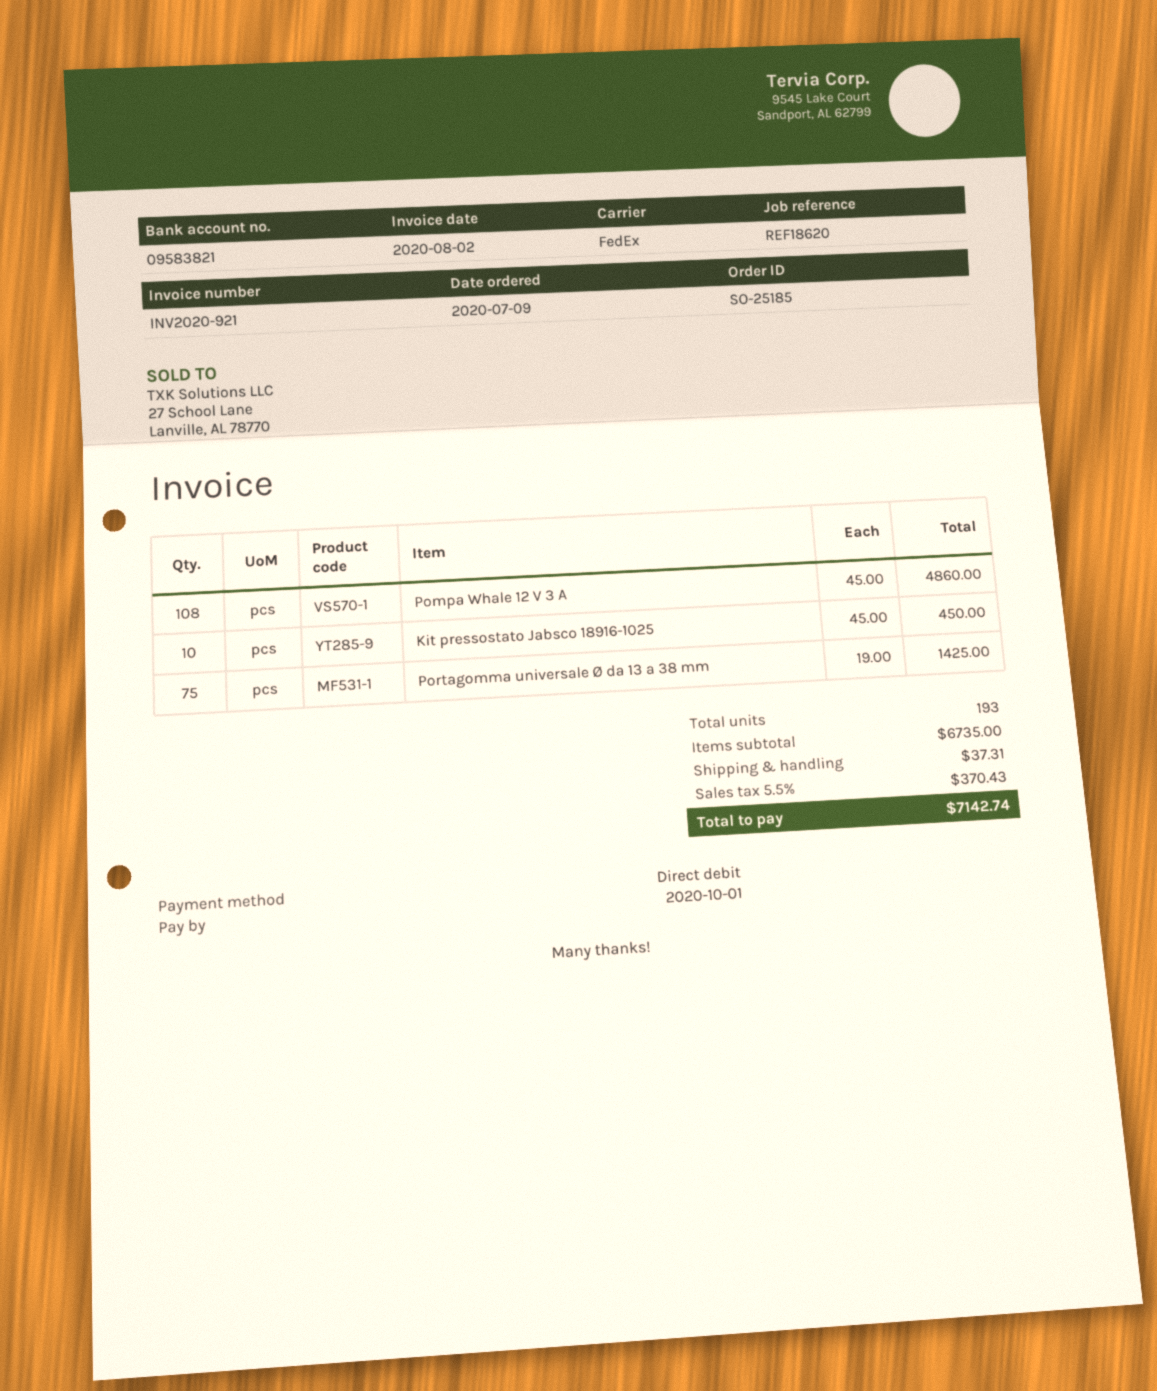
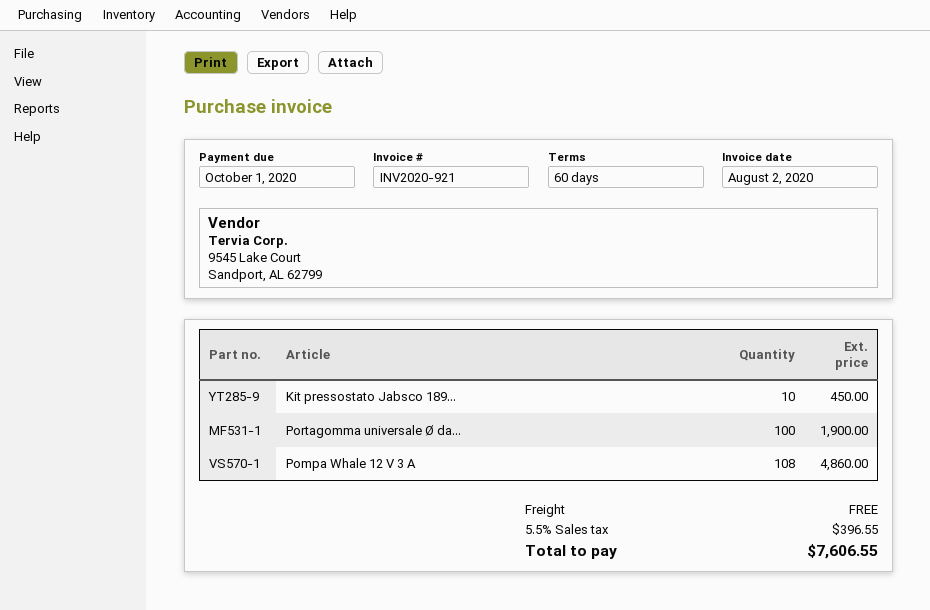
Portagomma universale Ø da 13 a 38 mm: 75 for 1425.00 -> 100 for 1900.00
shipping: 37.31 -> 0.00
tax: 5.5% = 370.43 -> 5.5% = 396.55
total: 7142.74 -> 7606.55

